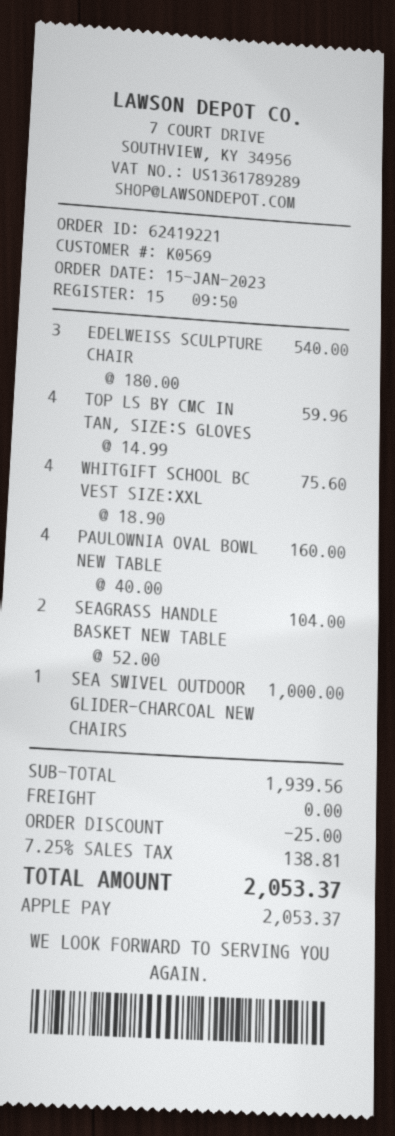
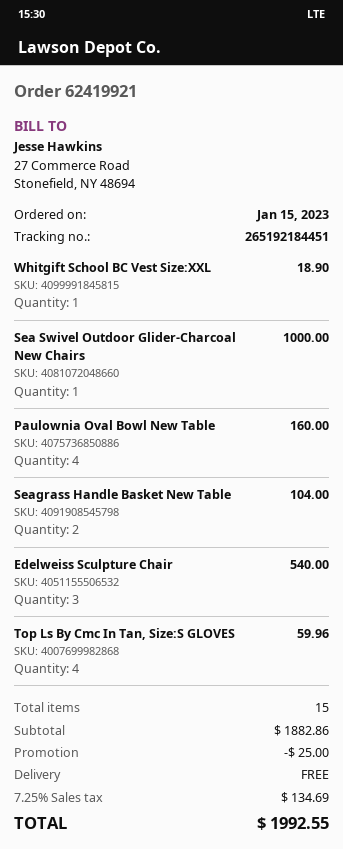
order number: 62419221 -> 62419921
WHITGIFT SCHOOL BC VEST SIZE:XXL: 4 for 75.60 -> 1 for 18.90
subtotal: 1939.56 -> 1882.86
tax: 7.25% = 138.81 -> 7.25% = 134.69
total: 2053.37 -> 1992.55

